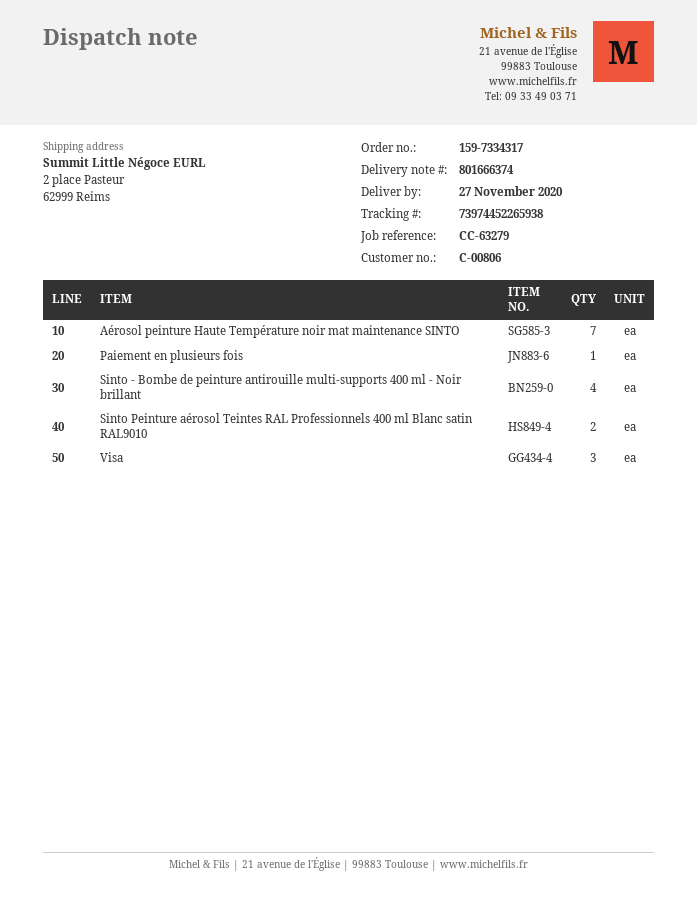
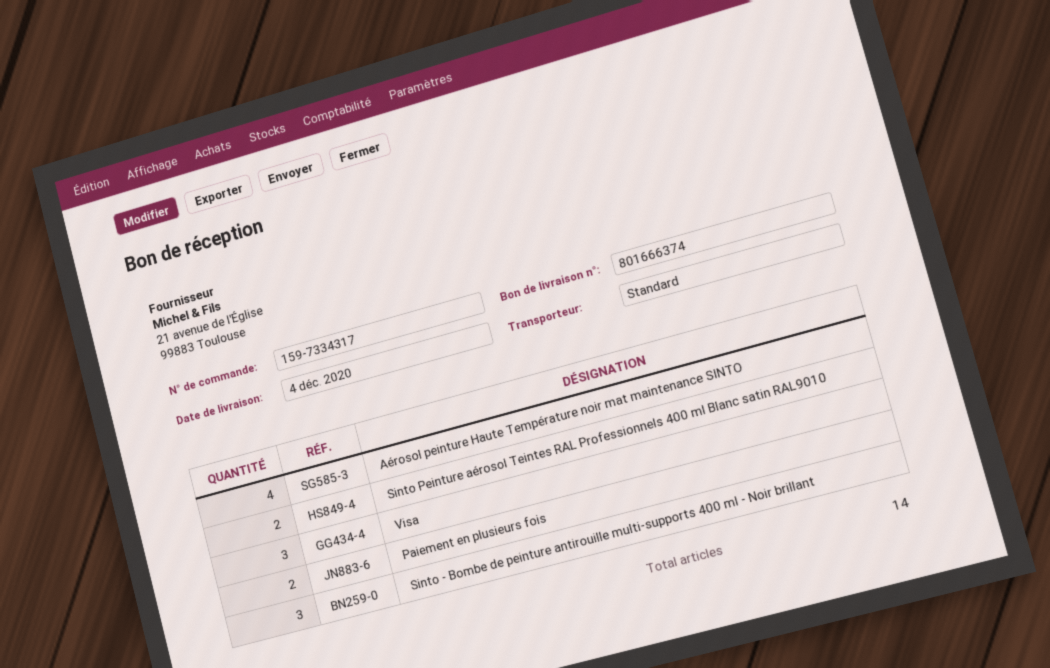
delivery date: 2020-11-27 -> 2020-12-04
Aérosol peinture Haute Température noir mat maintenance SINTO: 7 -> 4
Paiement en plusieurs fois: 1 -> 2
Sinto - Bombe de peinture antirouille multi-supports 400 ml - Noir brillant: 4 -> 3

